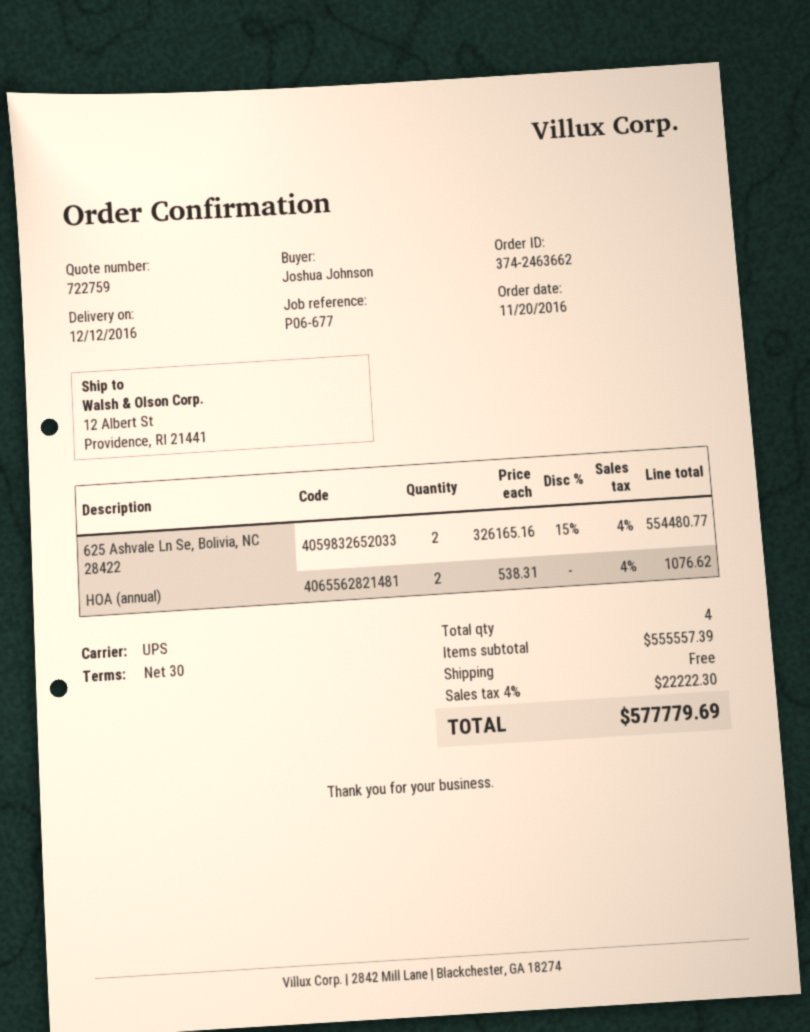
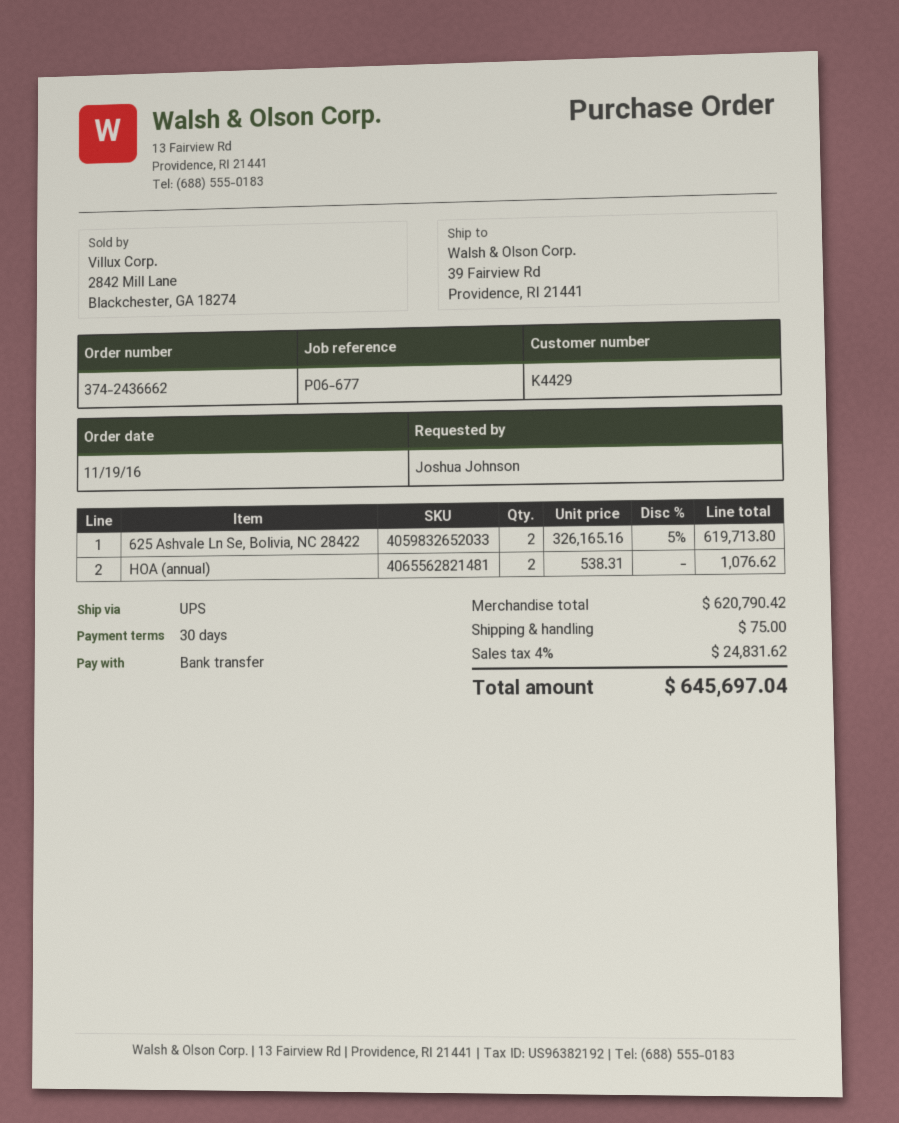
order number: 374-2463662 -> 374-2436662
order date: 2016-11-20 -> 2016-11-19
ship to: 12 Albert St, Providence, RI 21441 -> 39 Fairview Rd, Providence, RI 21441
625 Ashvale Ln Se, Bolivia, NC 28422: 2 x 326165.16 - 15% = 554480.77 -> 2 x 326165.16 - 5% = 619713.80
subtotal: 555557.39 -> 620790.42
shipping: 0.00 -> 75.00
tax: 4% = 22222.30 -> 4% = 24831.62
total: 577779.69 -> 645697.04

